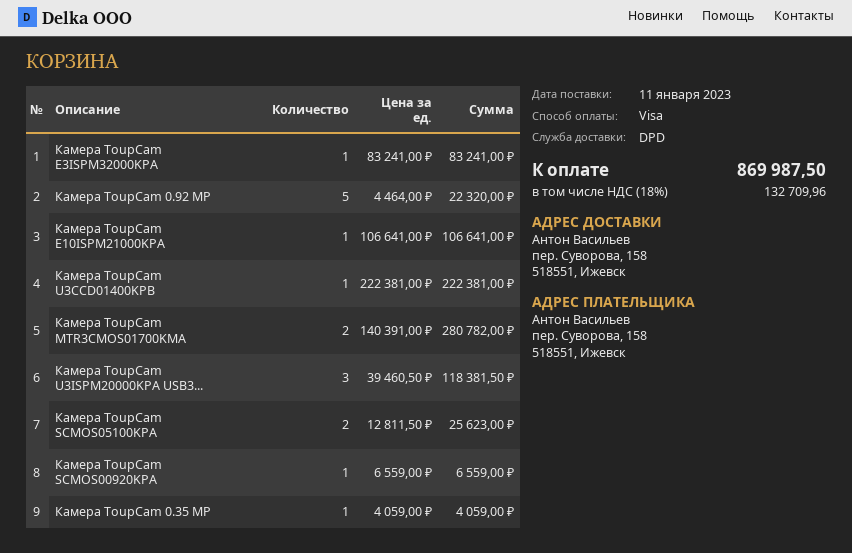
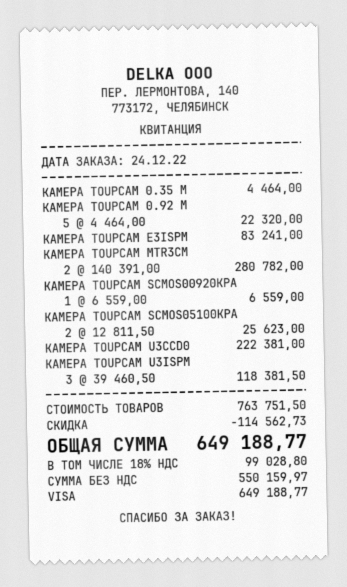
Камера ToupCam E10ISPM21000KPA: 1 x 106641.00 = 106641.00 -> none
Камера ToupCam 0.35 MP: 1 x 4059.00 = 4059.00 -> 1 x 4464.00 = 4464.00
discount: none -> 114562.73
tax: 18% = 132709.96 -> 18% = 99028.80
total: 869987.50 -> 649188.77

